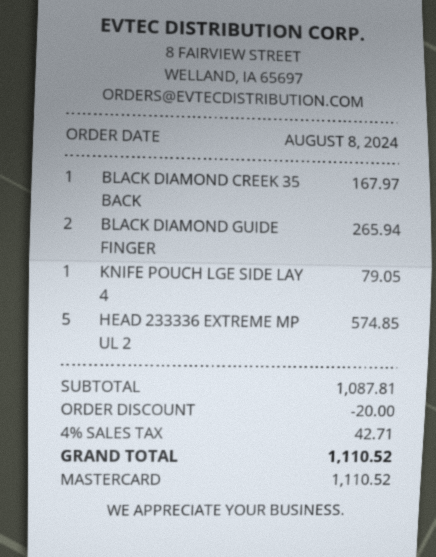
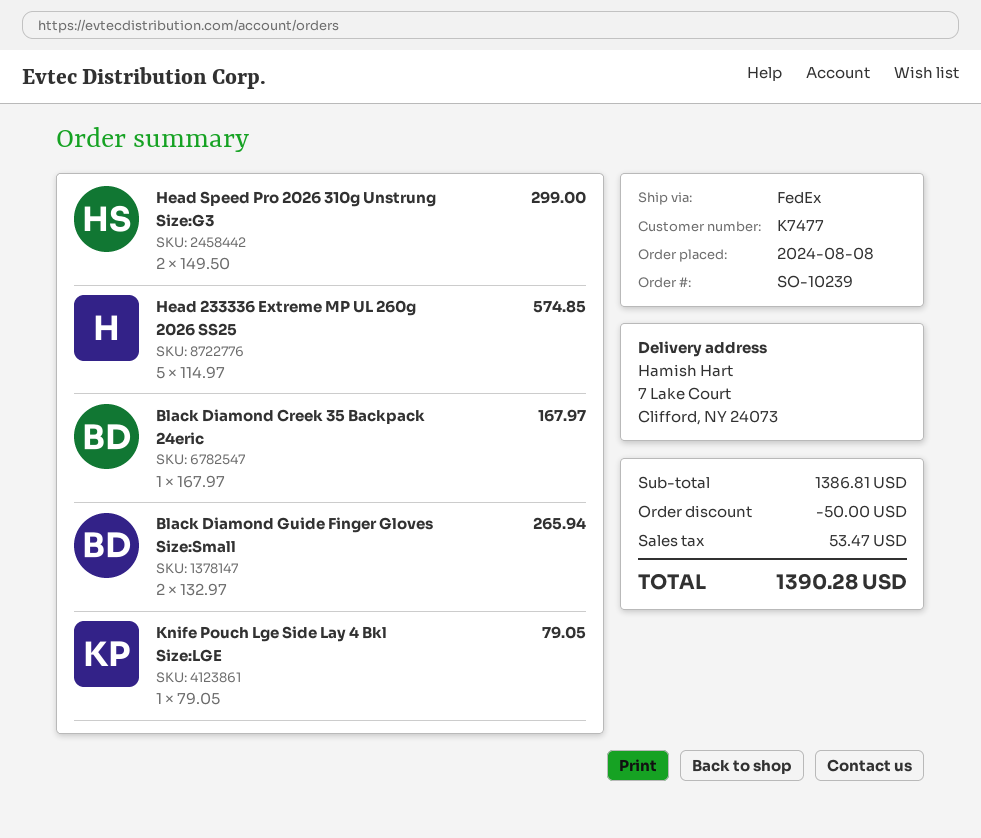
Head Speed Pro 2026 310g Unstrung Size:G3: none -> 2 for 299.00
subtotal: 1087.81 -> 1386.81
discount: 20.00 -> 50.00
tax: 42.71 -> 53.47
total: 1110.52 -> 1390.28

